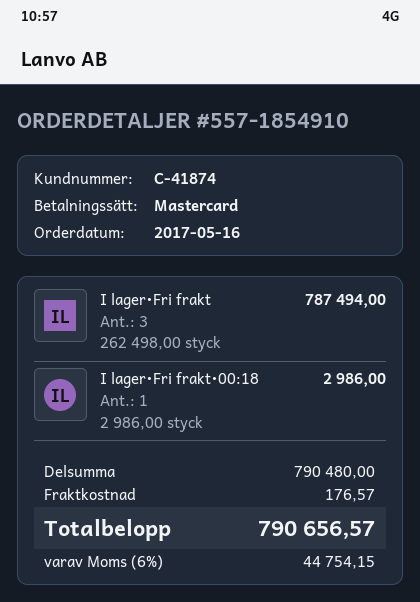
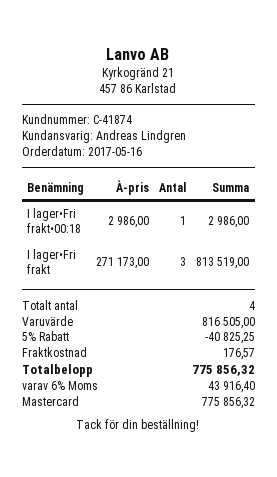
I lager•Fri frakt: 3 x 262498.00 = 787494.00 -> 3 x 271173.00 = 813519.00
subtotal: 790480.00 -> 816505.00
discount: none -> 5% = 40825.25
tax: 6% = 44754.15 -> 6% = 43916.40
total: 790656.57 -> 775856.32

